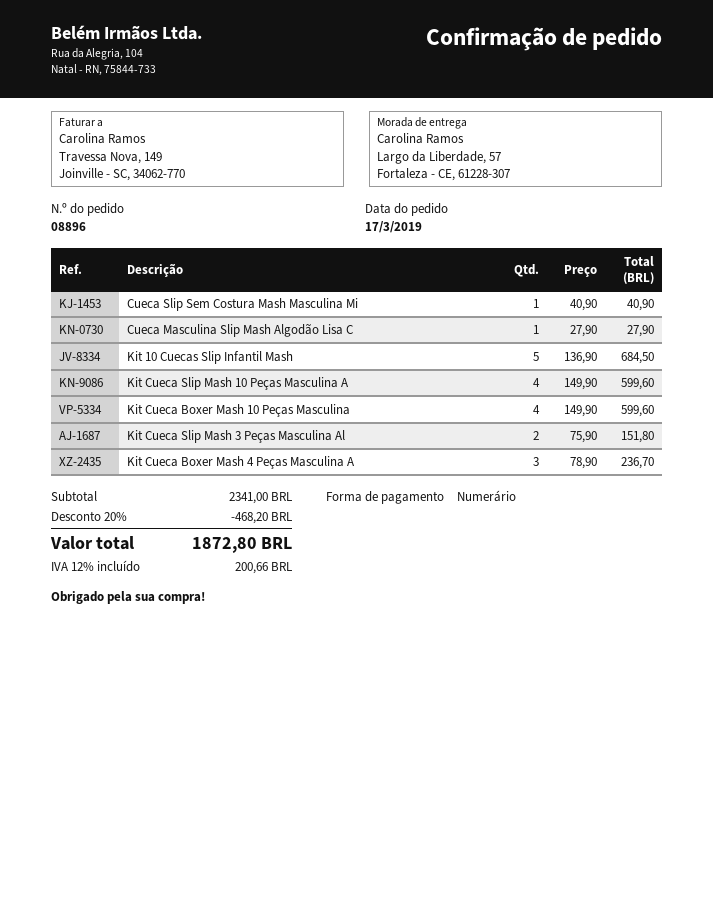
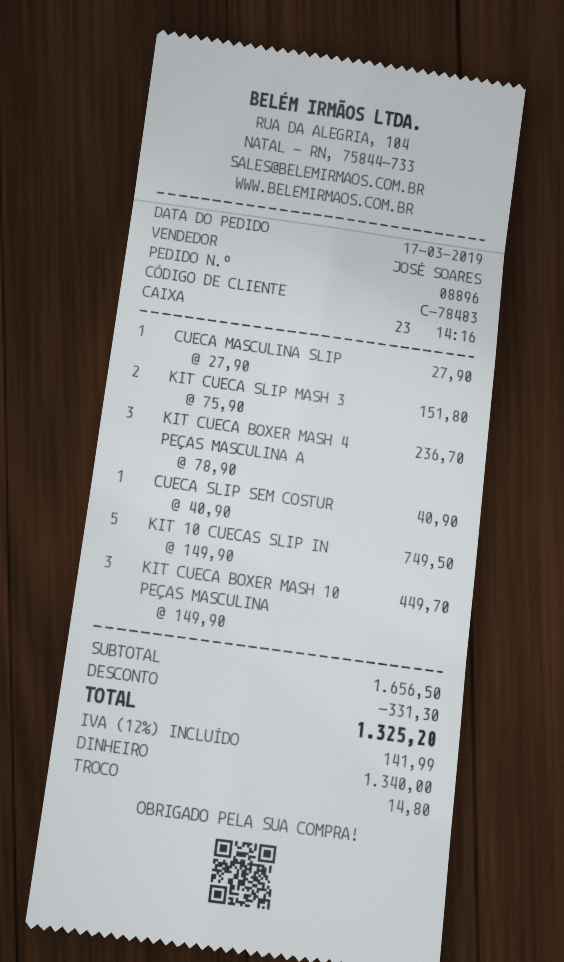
Kit 10 Cuecas Slip Infantil Mash: 5 x 136.90 = 684.50 -> 5 x 149.90 = 749.50
Kit Cueca Slip Mash 10 Peças Masculina A: 4 x 149.90 = 599.60 -> none
Kit Cueca Boxer Mash 10 Peças Masculina: 4 x 149.90 = 599.60 -> 3 x 149.90 = 449.70
subtotal: 2341.00 -> 1656.50
discount: 468.20 -> 331.30
tax: 12% = 200.66 -> 12% = 141.99
total: 1872.80 -> 1325.20

